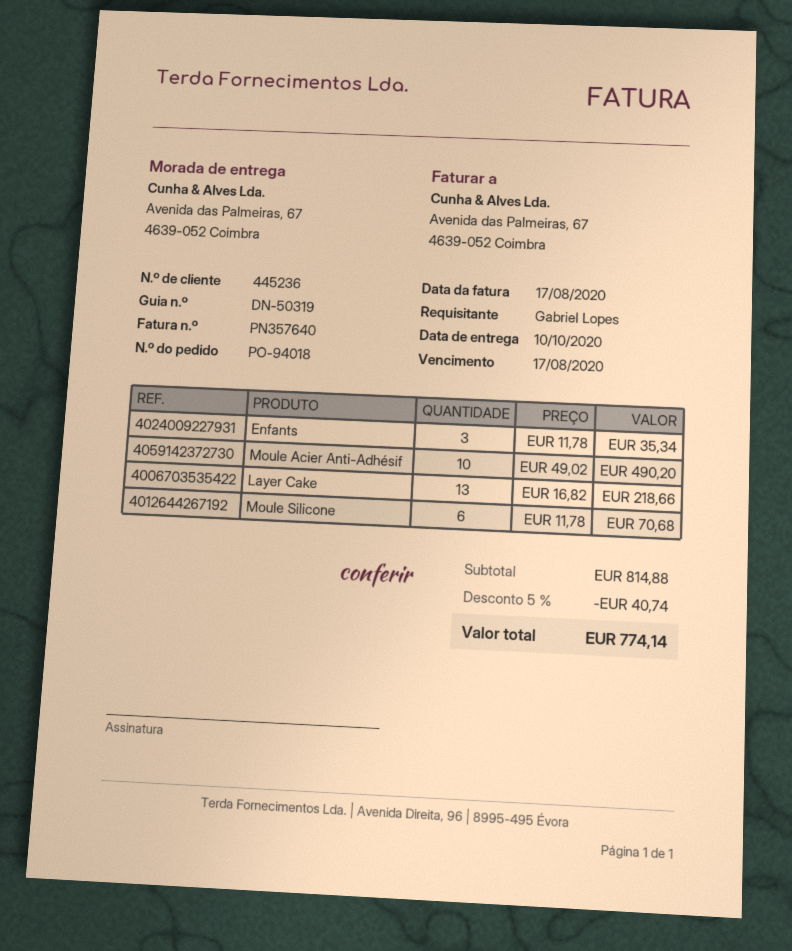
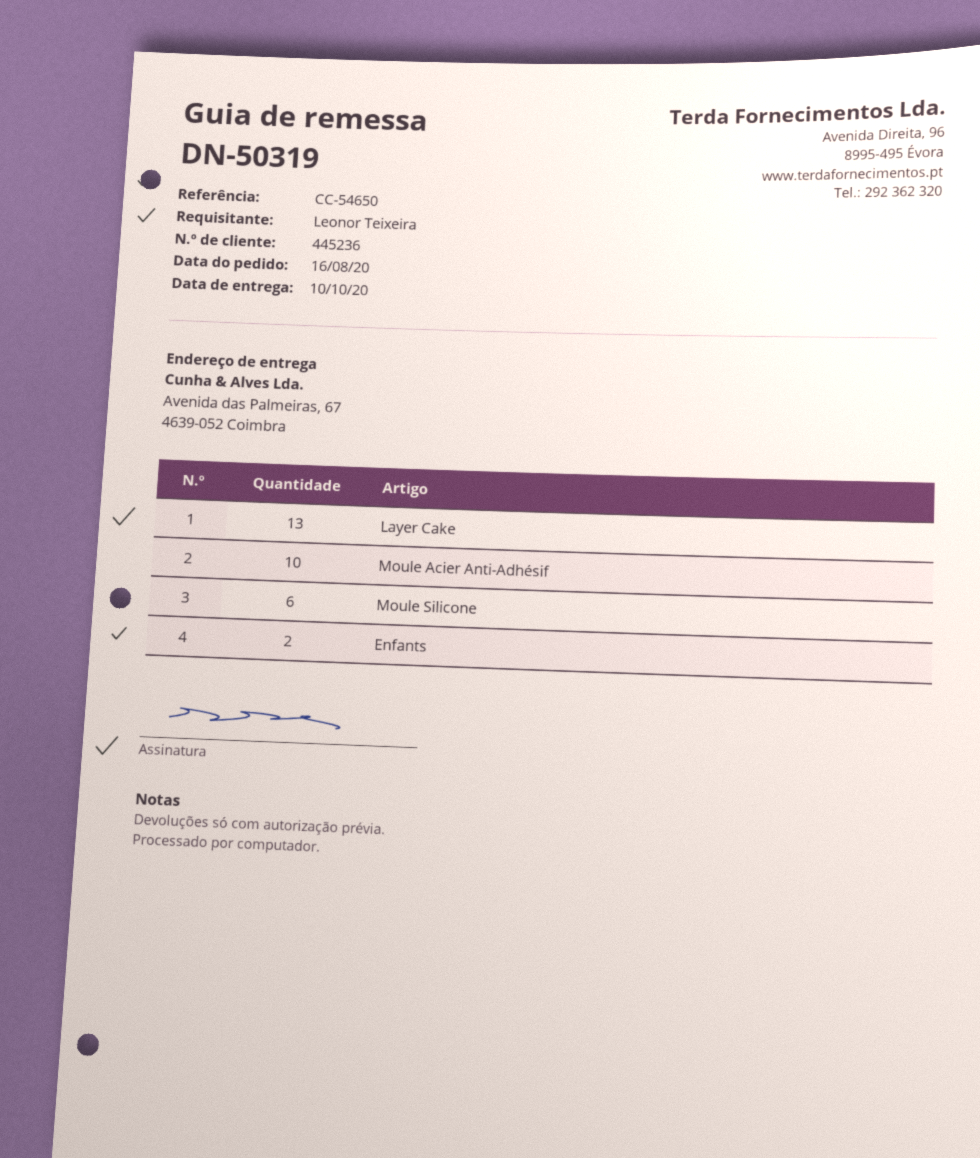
ordered by: Gabriel Lopes -> Leonor Teixeira
Enfants: 3 -> 2

